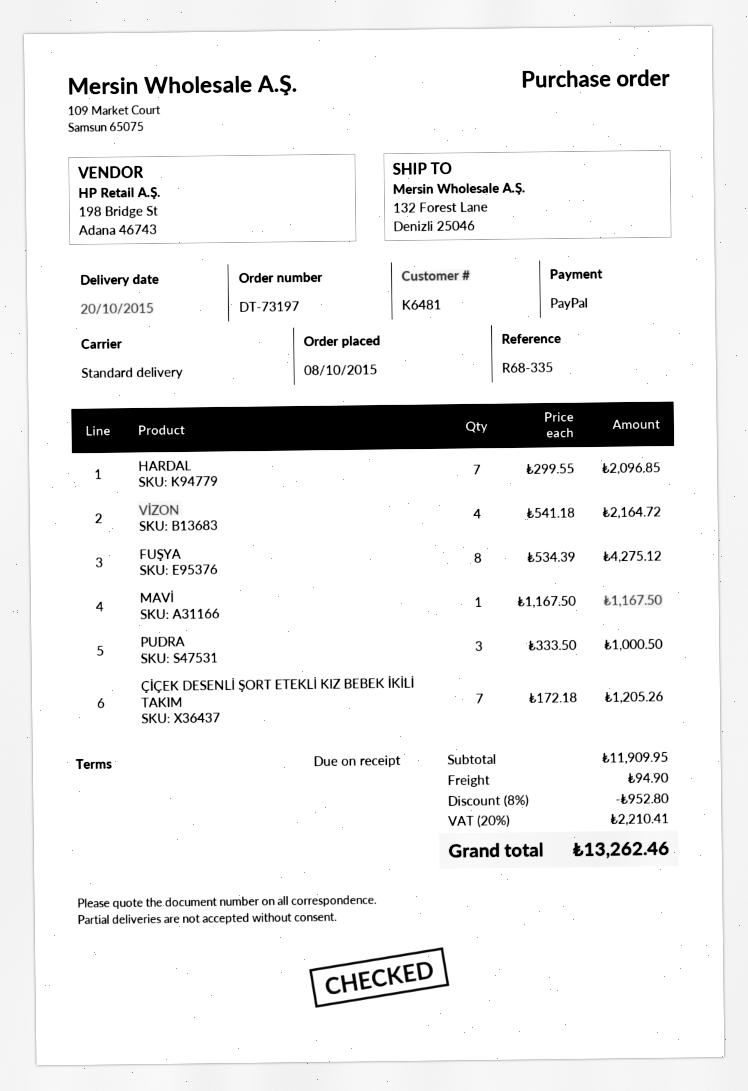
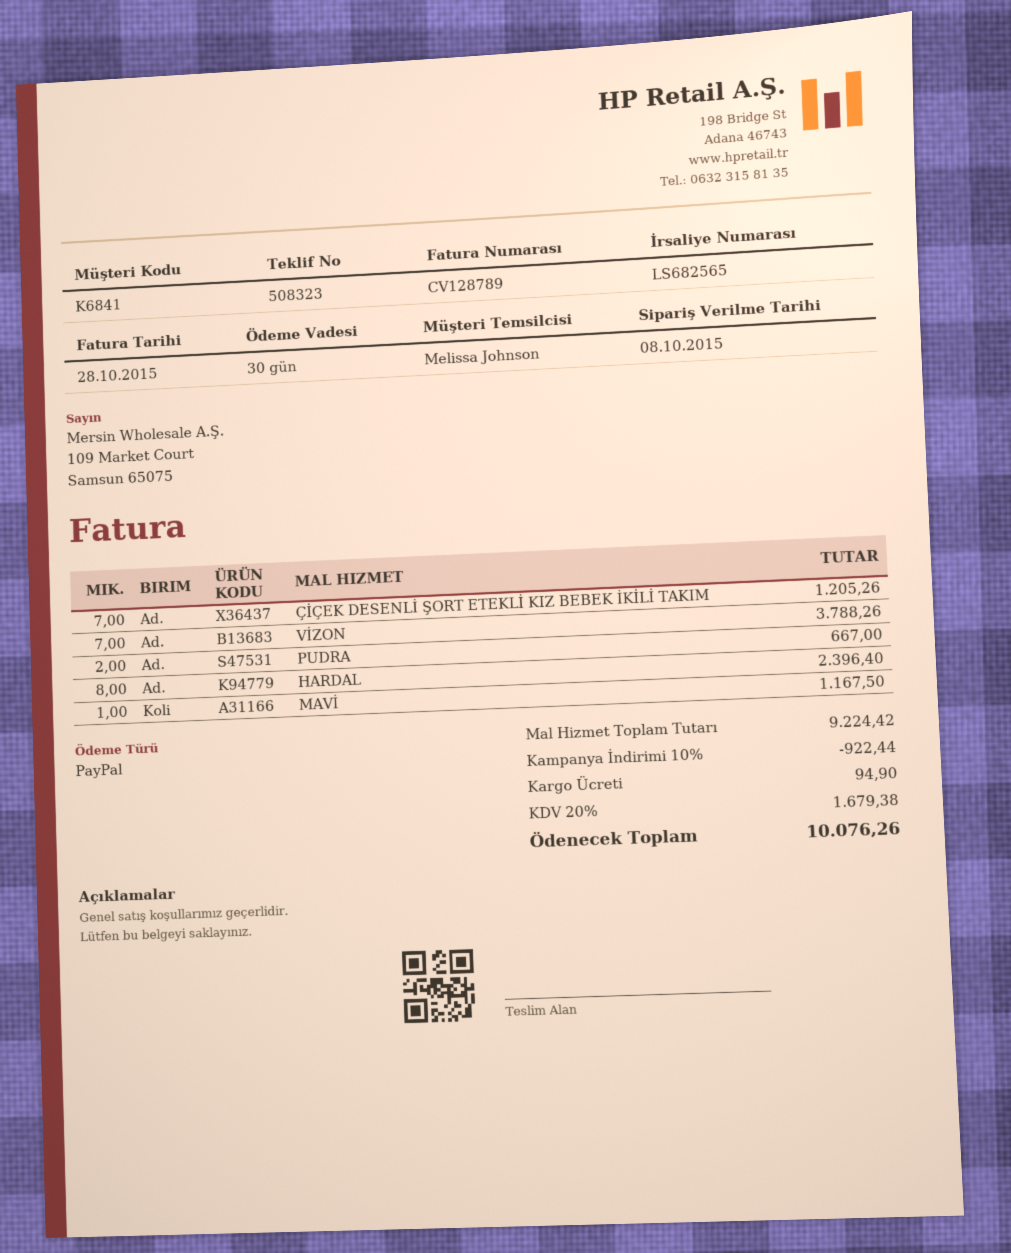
payment terms: on receipt -> 30 days
customer number: K6481 -> K6841
HARDAL: 7 for 2096.85 -> 8 for 2396.40
VİZON: 4 for 2164.72 -> 7 for 3788.26
FUŞYA: 8 for 4275.12 -> none
PUDRA: 3 for 1000.50 -> 2 for 667.00
subtotal: 11909.95 -> 9224.42
discount: 8% = 952.80 -> 10% = 922.44
tax: 20% = 2210.41 -> 20% = 1679.38
total: 13262.46 -> 10076.26

